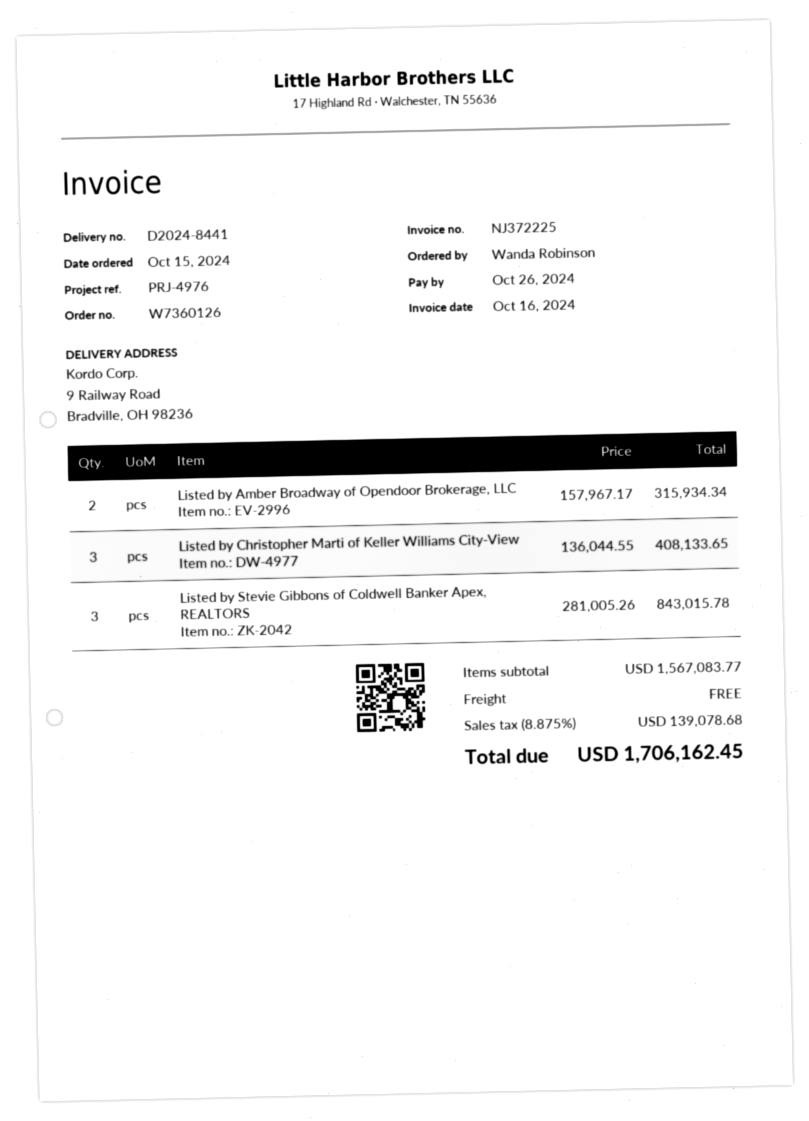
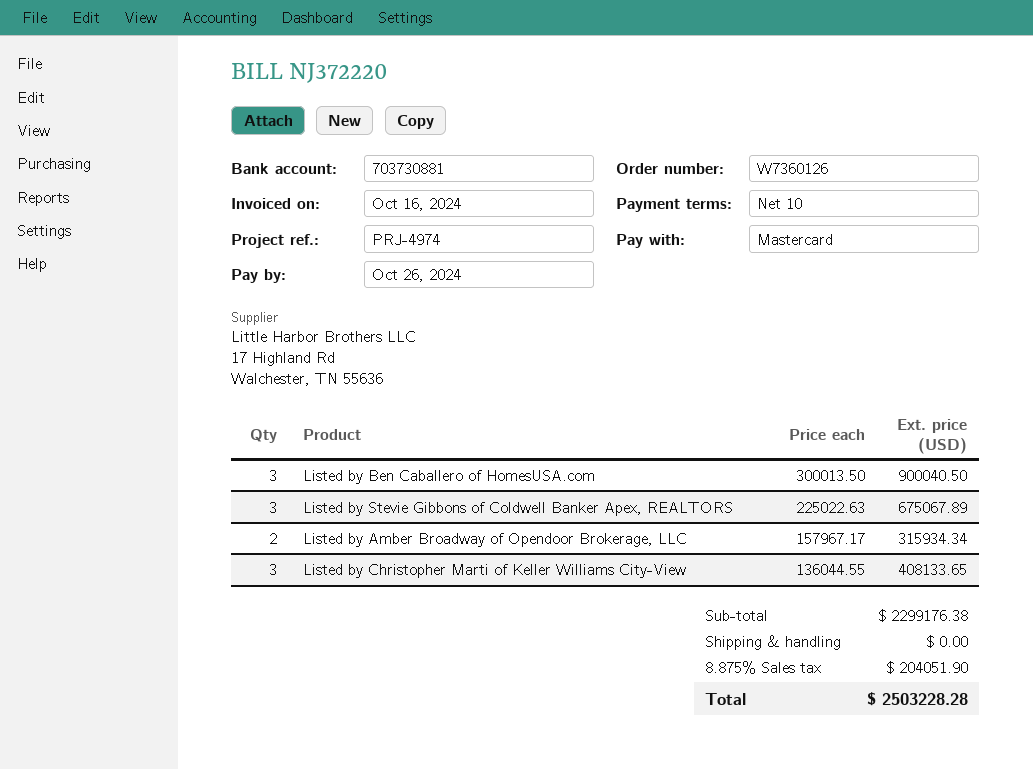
invoice number: NJ372225 -> NJ372220
reference: PRJ-4976 -> PRJ-4974
Listed by Stevie Gibbons of Coldwell Banker Apex, REALTORS: 3 x 281005.26 = 843015.78 -> 3 x 225022.63 = 675067.89
Listed by Ben Caballero of HomesUSA.com: none -> 3 x 300013.50 = 900040.50
subtotal: 1567083.77 -> 2299176.38
tax: 8.875% = 139078.68 -> 8.875% = 204051.90
total: 1706162.45 -> 2503228.28

